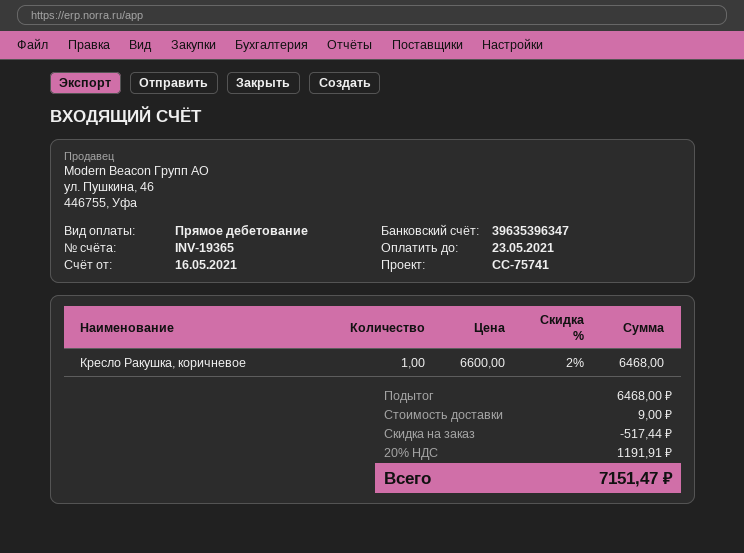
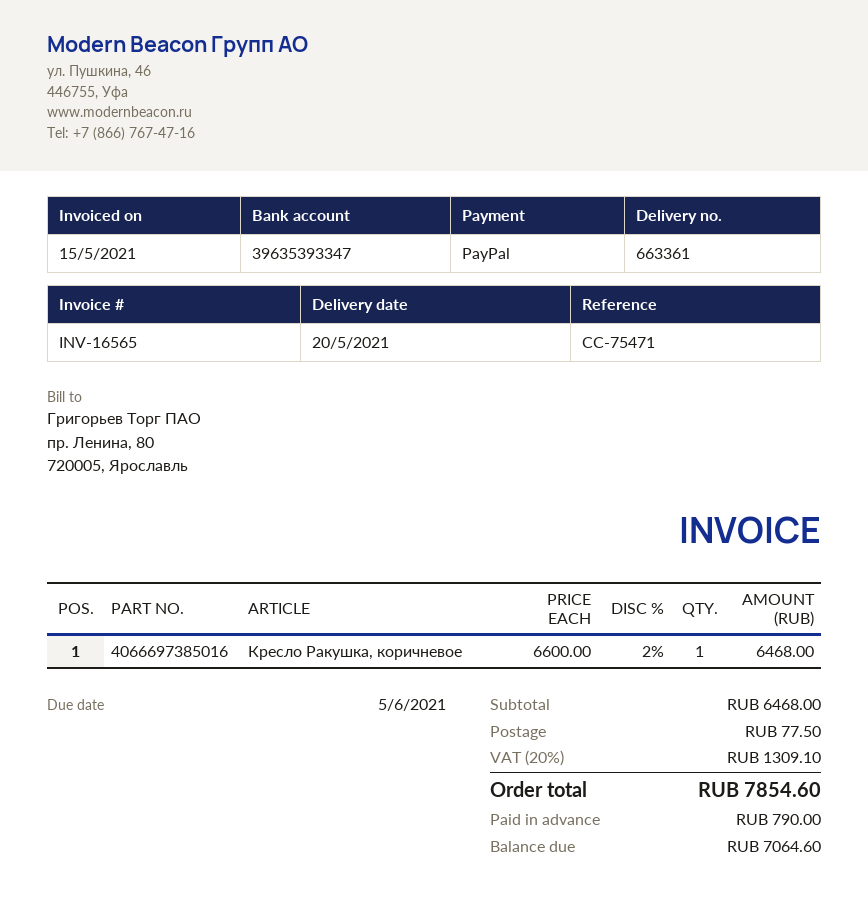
invoice number: INV-19365 -> INV-16565
invoice date: 2021-05-16 -> 2021-05-15
due date: 2021-05-23 -> 2021-06-05
reference: CC-75741 -> CC-75471
payment method: direct debit -> PayPal
bank account: 39635396347 -> 39635393347
discount: 517.44 -> none
shipping: 9.00 -> 77.50
tax: 20% = 1191.91 -> 20% = 1309.10
total: 7151.47 -> 7854.60

